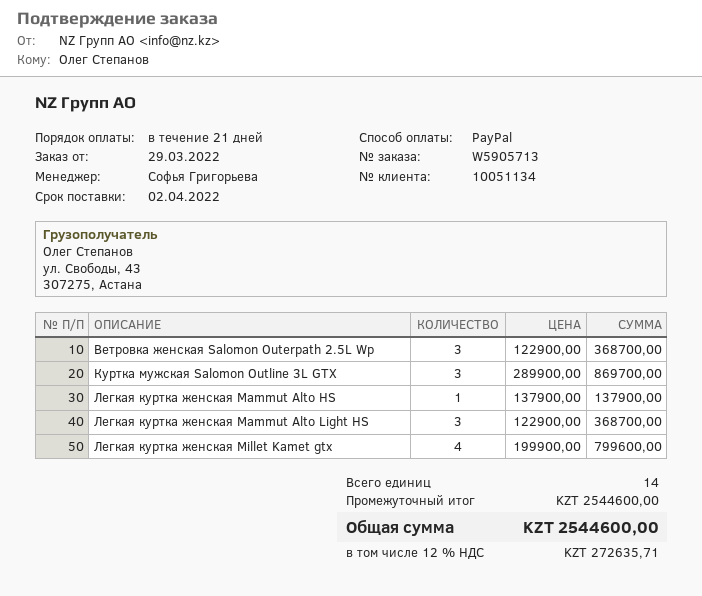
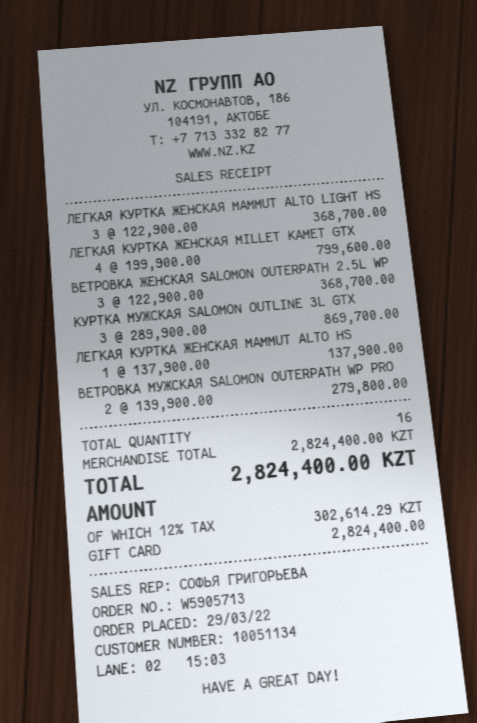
payment method: PayPal -> gift card
ВЕТРОВКА МУЖСКАЯ SALOMON OUTERPATH WP PRO: none -> 2 x 139900.00 = 279800.00
total quantity: 14 -> 16
subtotal: 2544600.00 -> 2824400.00
tax: 12% = 272635.71 -> 12% = 302614.29
total: 2544600.00 -> 2824400.00

